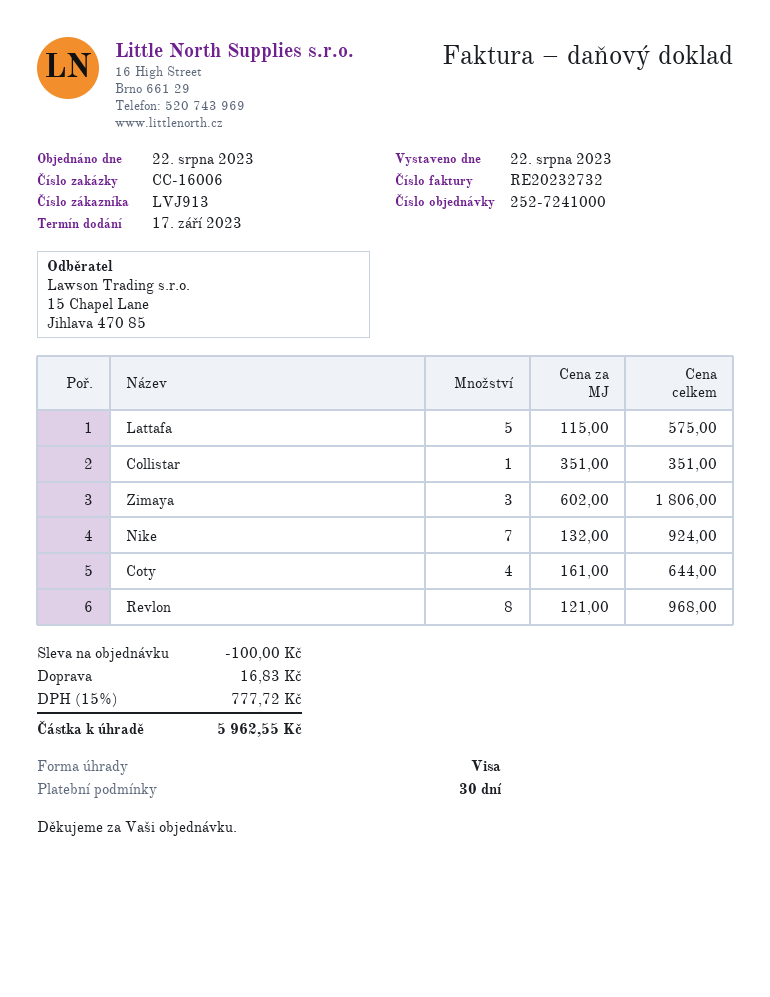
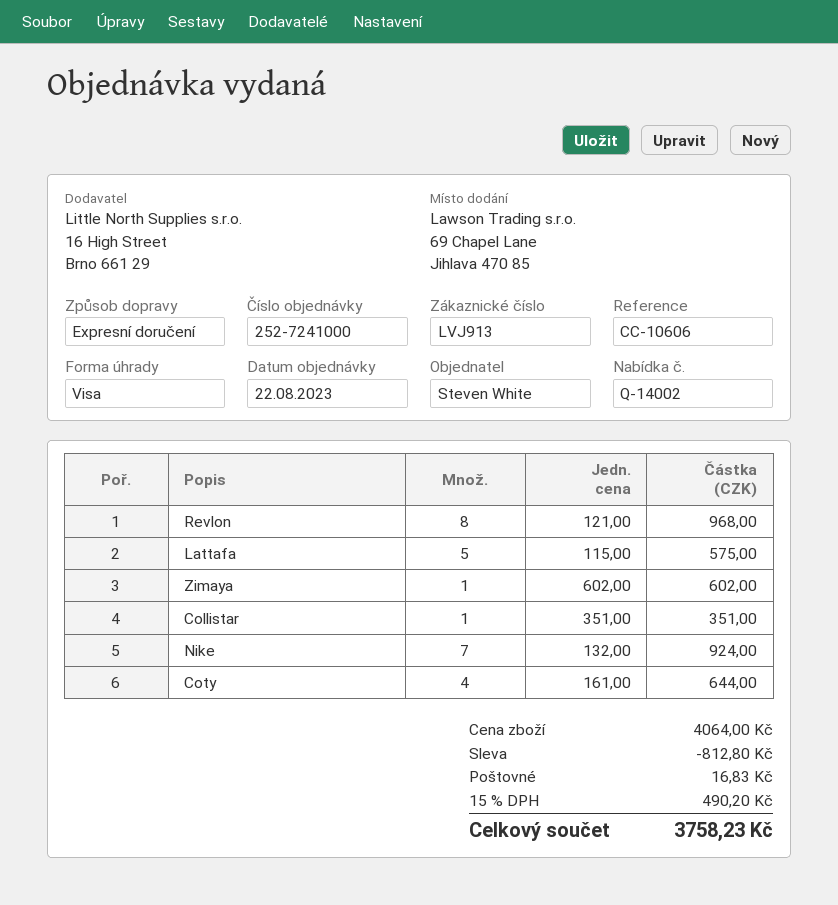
reference: CC-16006 -> CC-10606
Zimaya: 3 x 602.00 = 1806.00 -> 1 x 602.00 = 602.00
discount: 100.00 -> 812.80
tax: 15% = 777.72 -> 15% = 490.20
total: 5962.55 -> 3758.23

